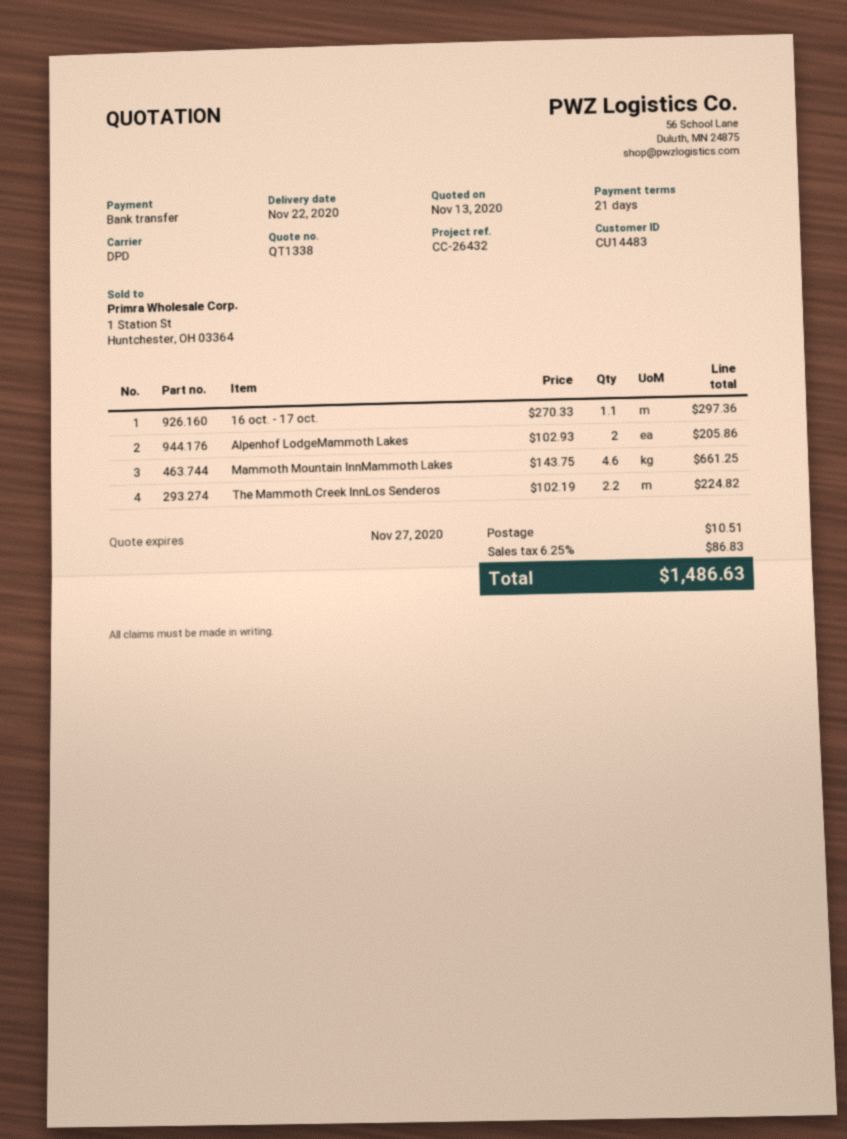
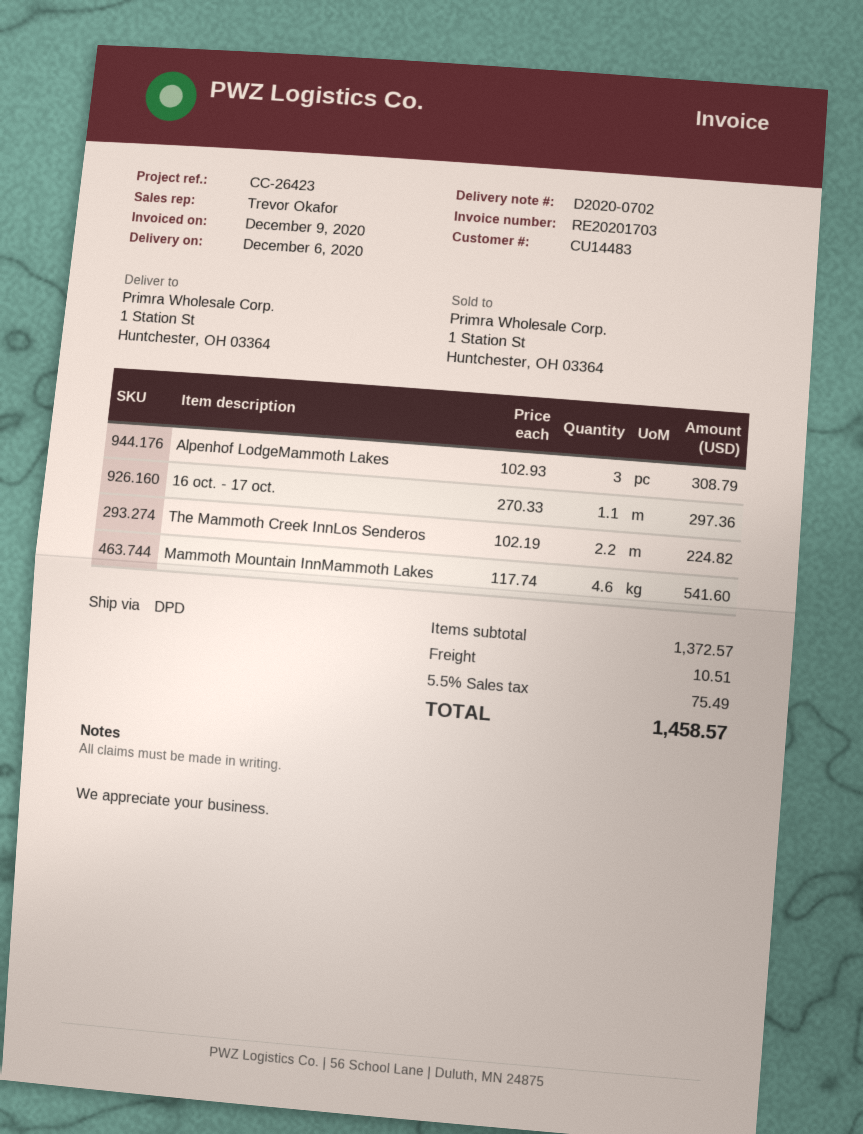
delivery date: 2020-11-22 -> 2020-12-06
reference: CC-26432 -> CC-26423
Alpenhof LodgeMammoth Lakes: 2 x 102.93 = 205.86 -> 3 x 102.93 = 308.79
Mammoth Mountain InnMammoth Lakes: 4.6 x 143.75 = 661.25 -> 4.6 x 117.74 = 541.60
tax: 6.25% = 86.83 -> 5.5% = 75.49
total: 1486.63 -> 1458.57

